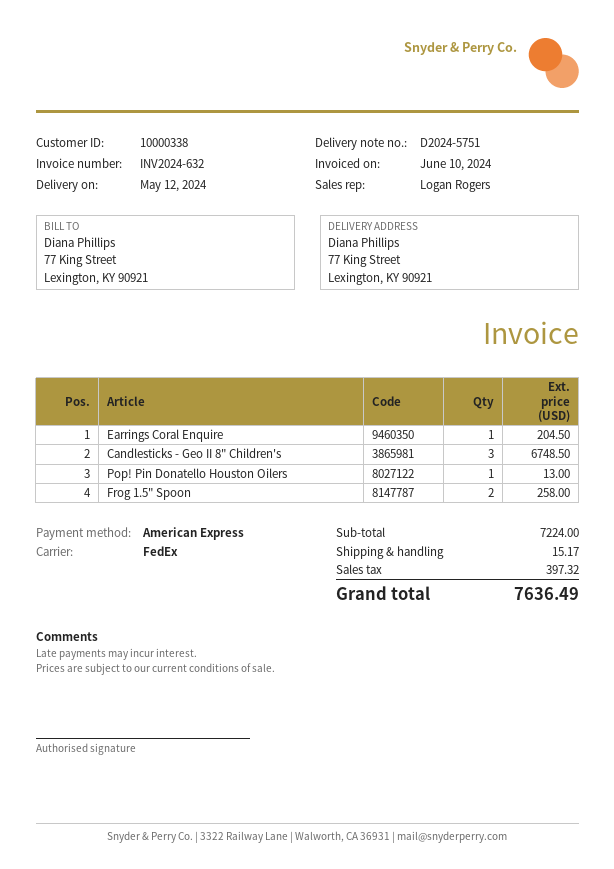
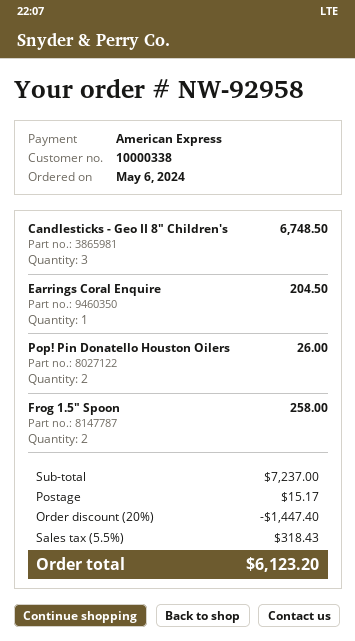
Pop! Pin Donatello Houston Oilers: 1 for 13.00 -> 2 for 26.00
subtotal: 7224.00 -> 7237.00
discount: none -> 20% = 1447.40
tax: 397.32 -> 318.43
total: 7636.49 -> 6123.20

